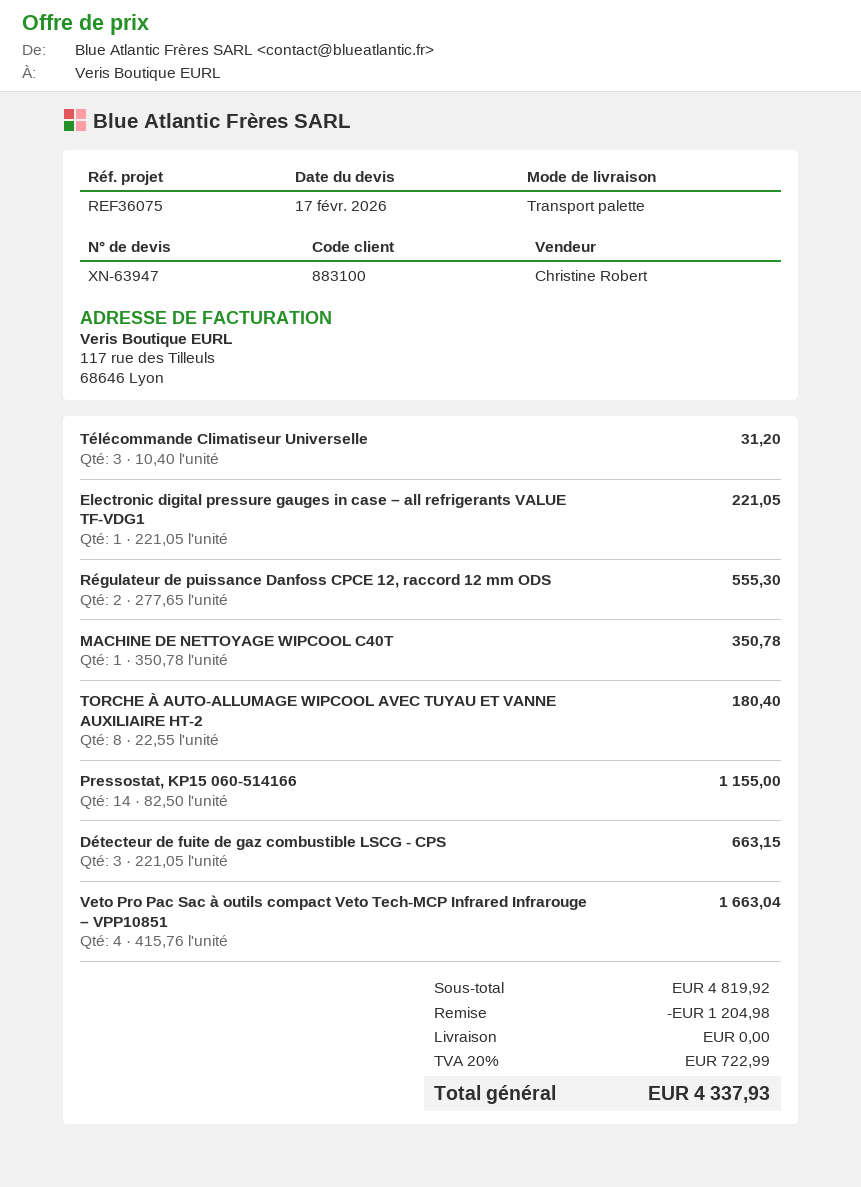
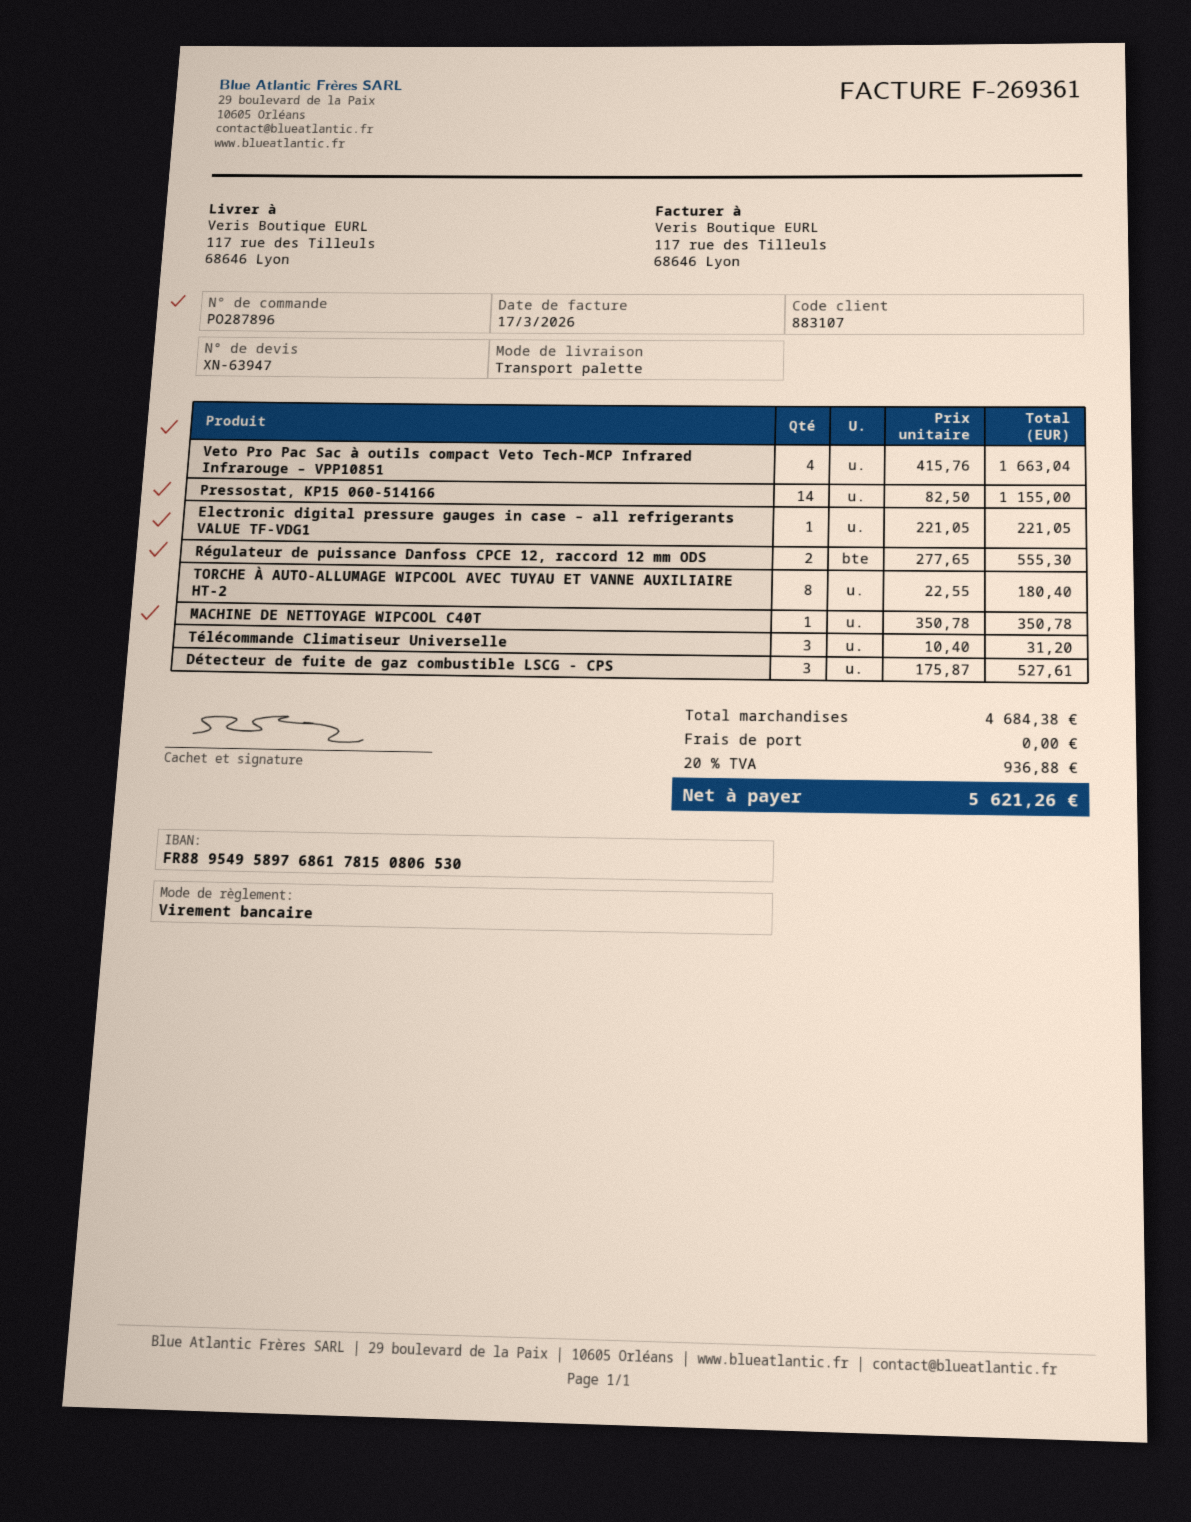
customer number: 883100 -> 883107
Détecteur de fuite de gaz combustible LSCG - CPS: 3 x 221.05 = 663.15 -> 3 x 175.87 = 527.61
subtotal: 4819.92 -> 4684.38
discount: 1204.98 -> none
tax: 20% = 722.99 -> 20% = 936.88
total: 4337.93 -> 5621.26

